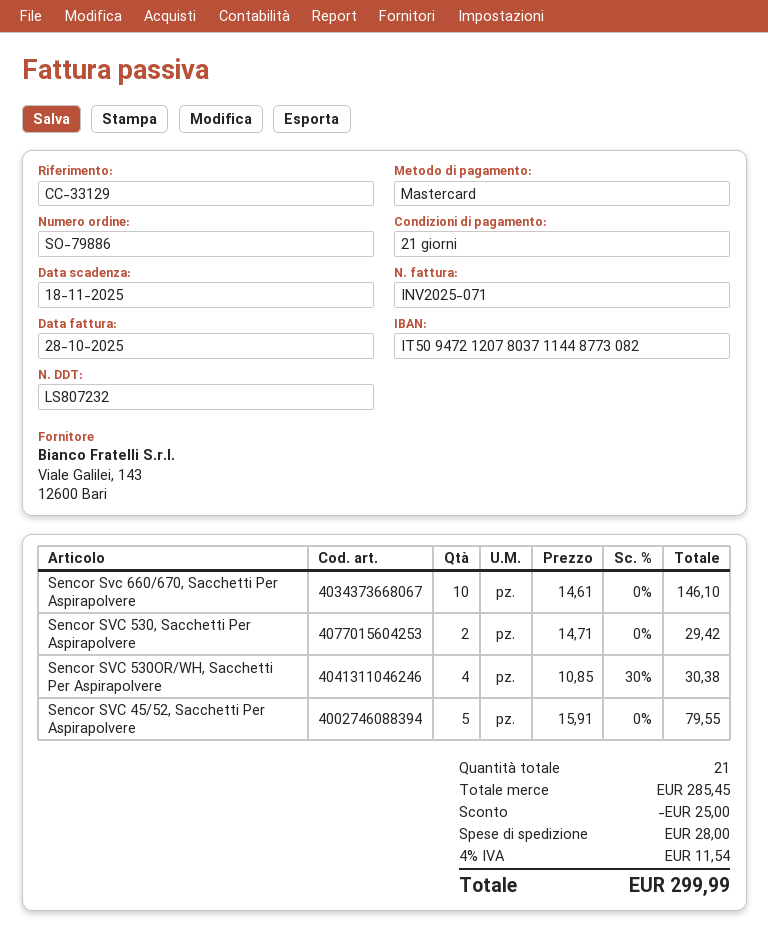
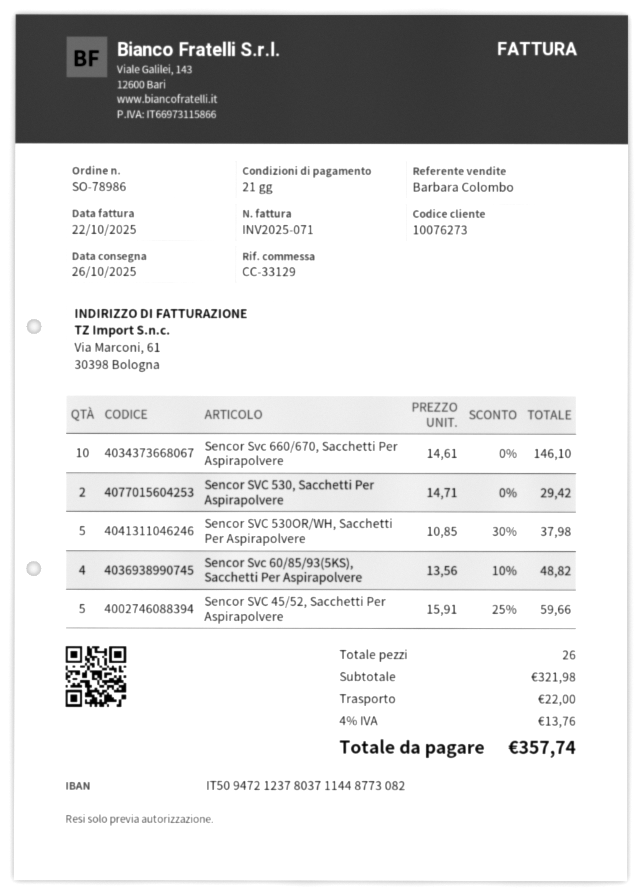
order number: SO-79886 -> SO-78986
invoice date: 2025-10-28 -> 2025-10-22
bank account: IT5094721207803711448773082 -> IT5094721237803711448773082
Sencor SVC 530OR/WH, Sacchetti Per Aspirapolvere: 4 x 10.85 - 30% = 30.38 -> 5 x 10.85 - 30% = 37.98
Sencor SVC 45/52, Sacchetti Per Aspirapolvere: 5 x 15.91 = 79.55 -> 5 x 15.91 - 25% = 59.66
Sencor Svc 60/85/93(5KS), Sacchetti Per Aspirapolvere: none -> 4 x 13.56 - 10% = 48.82
total quantity: 21 -> 26
subtotal: 285.45 -> 321.98
discount: 25.00 -> none
shipping: 28.00 -> 22.00
tax: 4% = 11.54 -> 4% = 13.76
total: 299.99 -> 357.74

